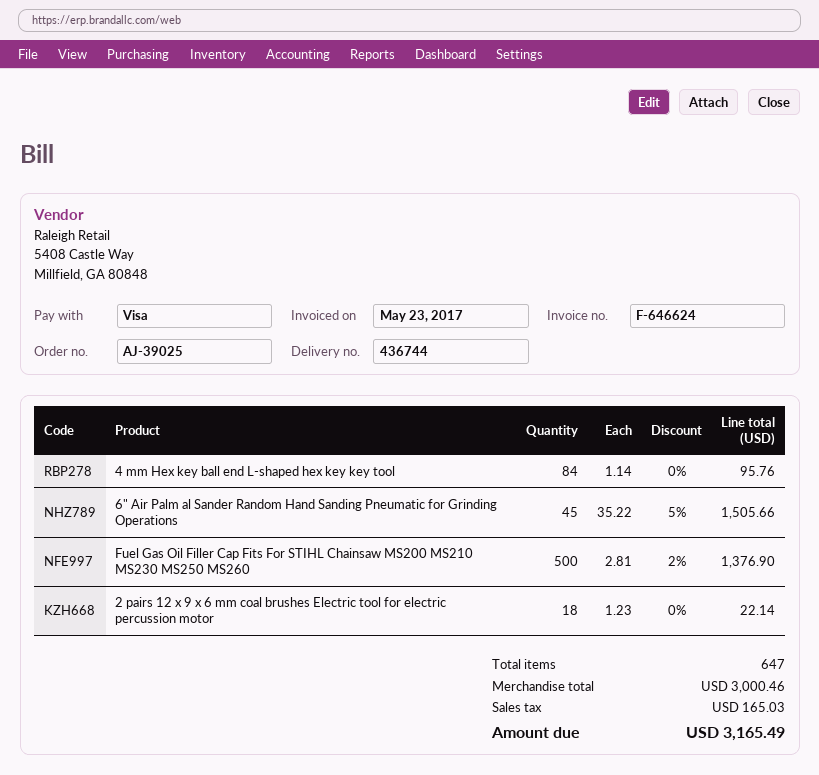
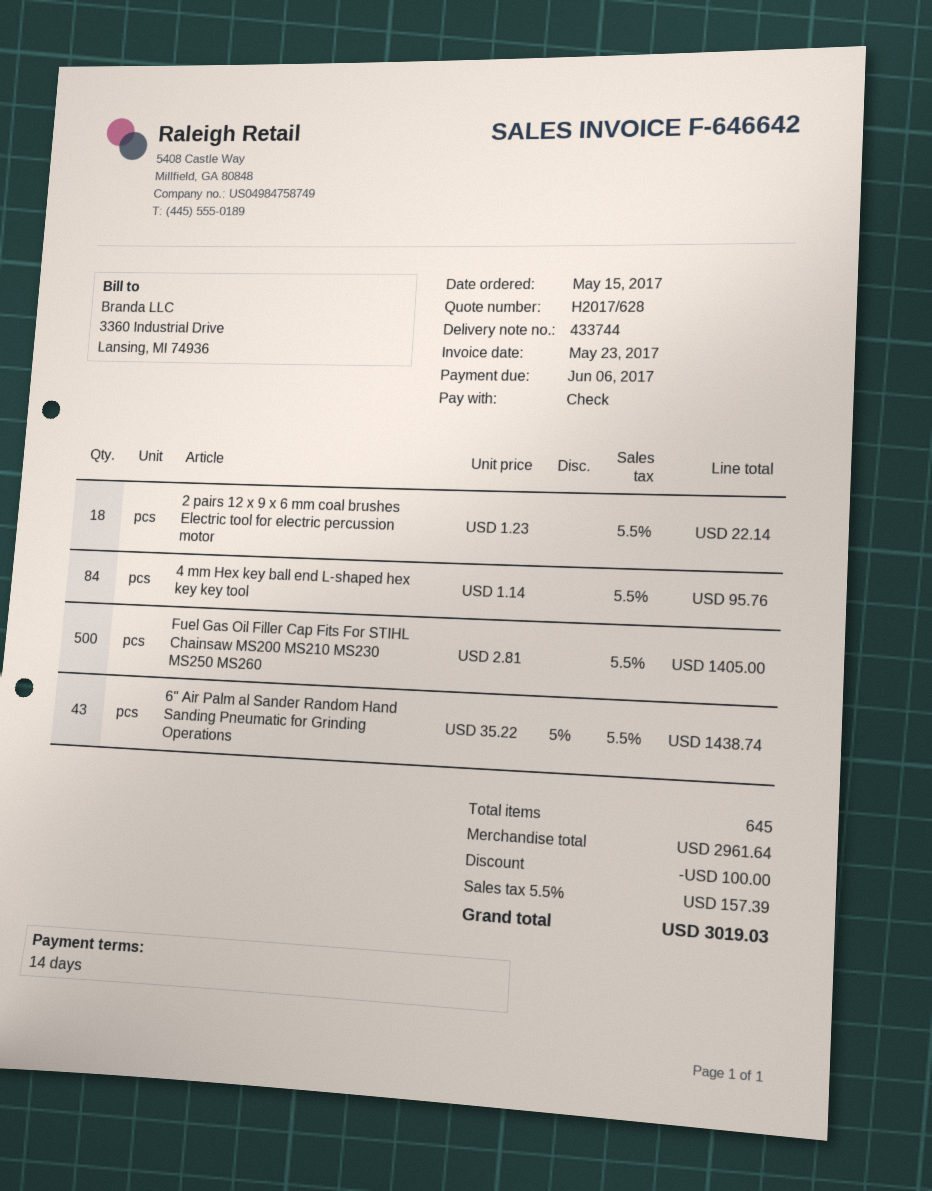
delivery note number: 436744 -> 433744
invoice number: F-646624 -> F-646642
payment method: Visa -> cheque
6" Air Palm al Sander Random Hand Sanding Pneumatic for Grinding Operations: 45 x 35.22 - 5% = 1505.66 -> 43 x 35.22 - 5% = 1438.74
Fuel Gas Oil Filler Cap Fits For STIHL Chainsaw MS200 MS210 MS230 MS250 MS260: 500 x 2.81 - 2% = 1376.90 -> 500 x 2.81 = 1405.00
total quantity: 647 -> 645
subtotal: 3000.46 -> 2961.64
discount: none -> 100.00
tax: 165.03 -> 157.39
total: 3165.49 -> 3019.03

